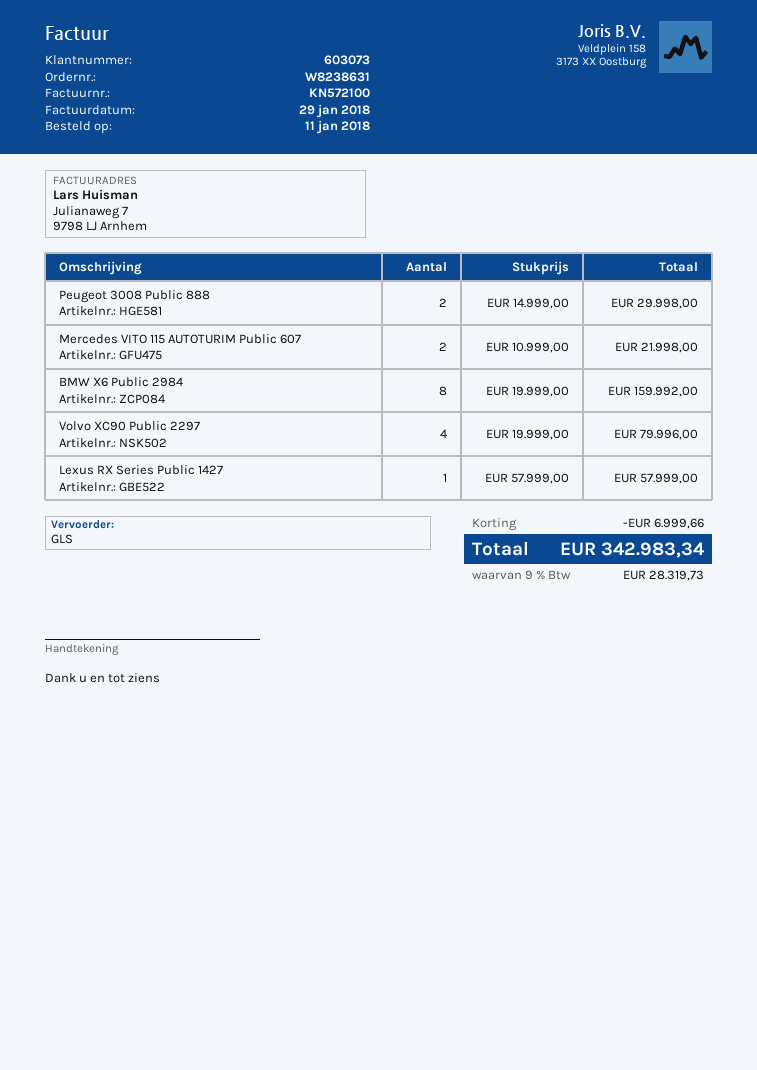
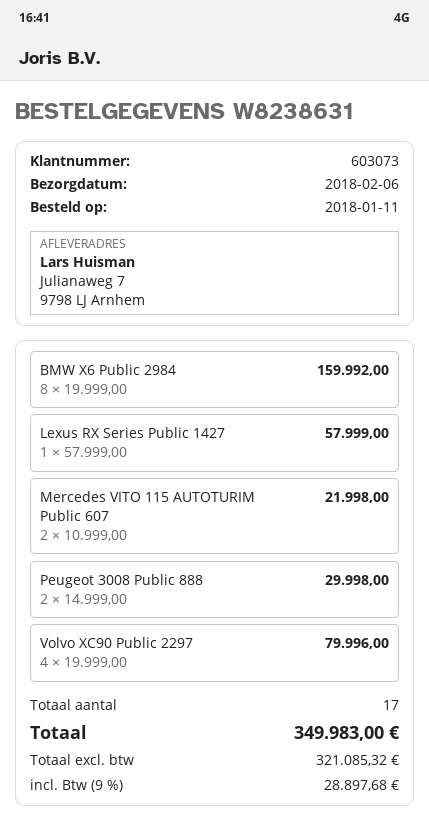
discount: 6999.66 -> none
tax: 9% = 28319.73 -> 9% = 28897.68
total: 342983.34 -> 349983.00

